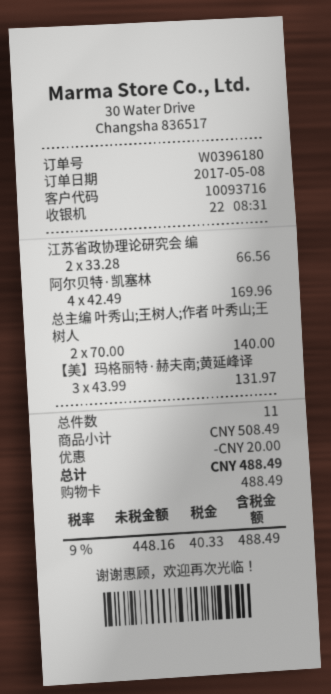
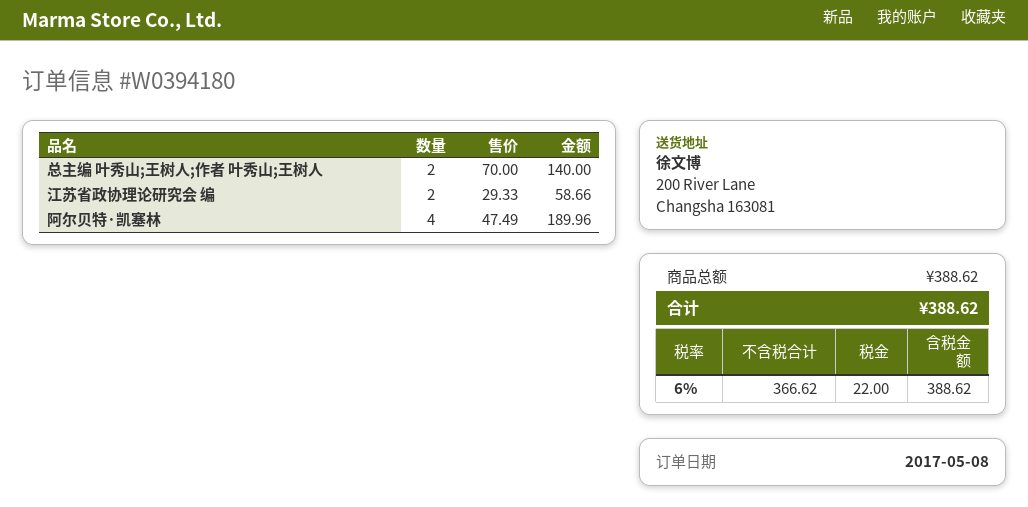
order number: W0396180 -> W0394180
江苏省政协理论研究会 编: 2 x 33.28 = 66.56 -> 2 x 29.33 = 58.66
阿尔贝特·凯塞林: 4 x 42.49 = 169.96 -> 4 x 47.49 = 189.96
【美】玛格丽特·赫夫南;黄延峰译: 3 x 43.99 = 131.97 -> none
subtotal: 508.49 -> 388.62
discount: 20.00 -> none
net: 448.16 -> 366.62
tax: 9% = 40.33 -> 6% = 22.00
total: 488.49 -> 388.62

